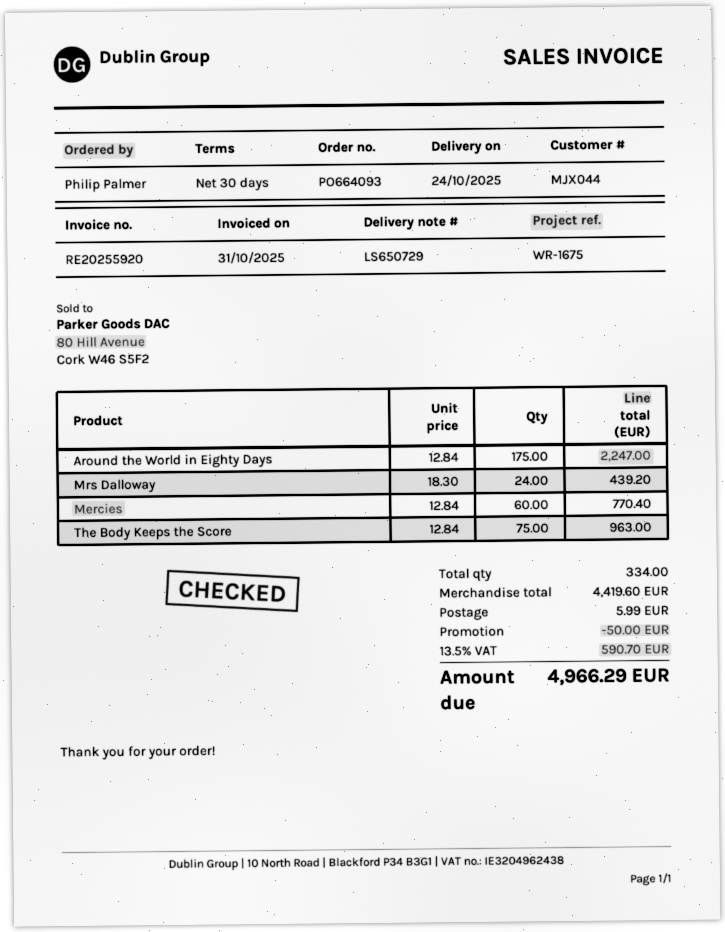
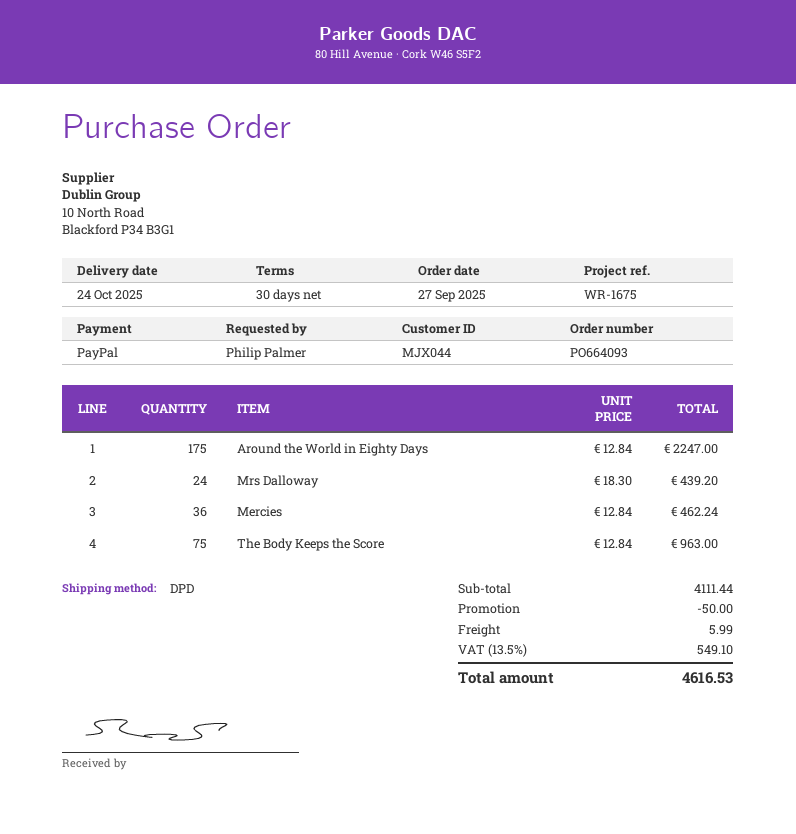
Mercies: 60 x 12.84 = 770.40 -> 36 x 12.84 = 462.24
subtotal: 4419.60 -> 4111.44
tax: 13.5% = 590.70 -> 13.5% = 549.10
total: 4966.29 -> 4616.53

